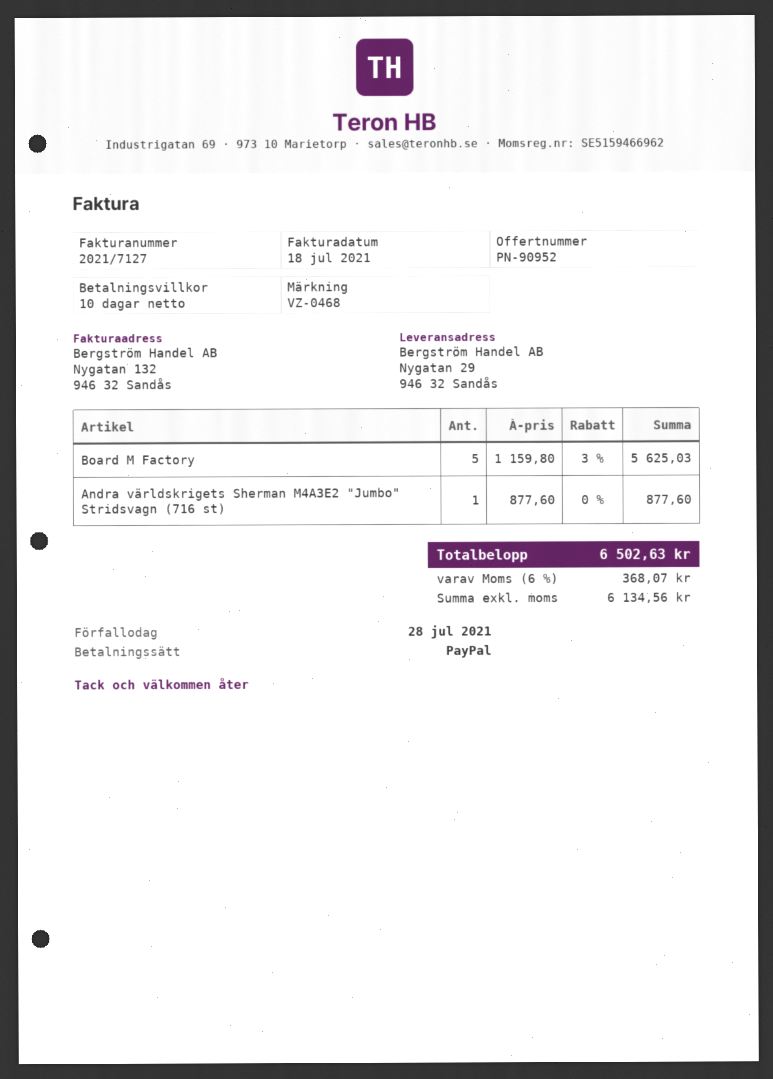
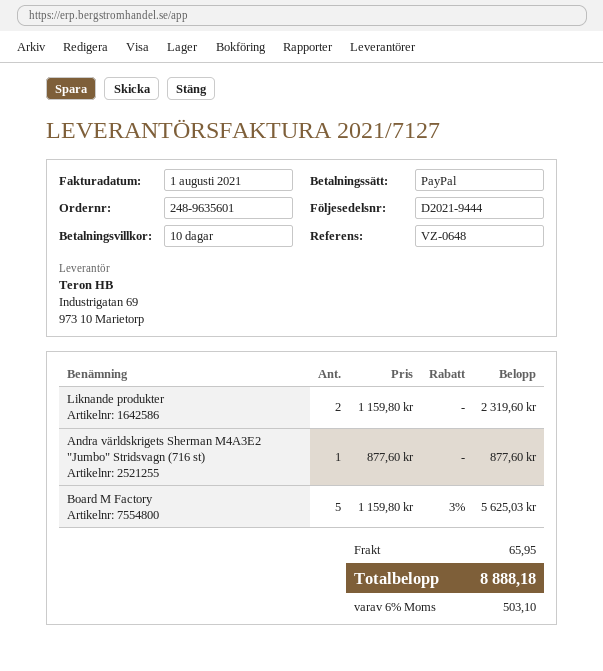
invoice date: 2021-07-18 -> 2021-08-01
reference: VZ-0468 -> VZ-0648
Liknande produkter: none -> 2 x 1159.80 = 2319.60
shipping: none -> 65.95
tax: 6% = 368.07 -> 6% = 503.10
total: 6502.63 -> 8888.18

